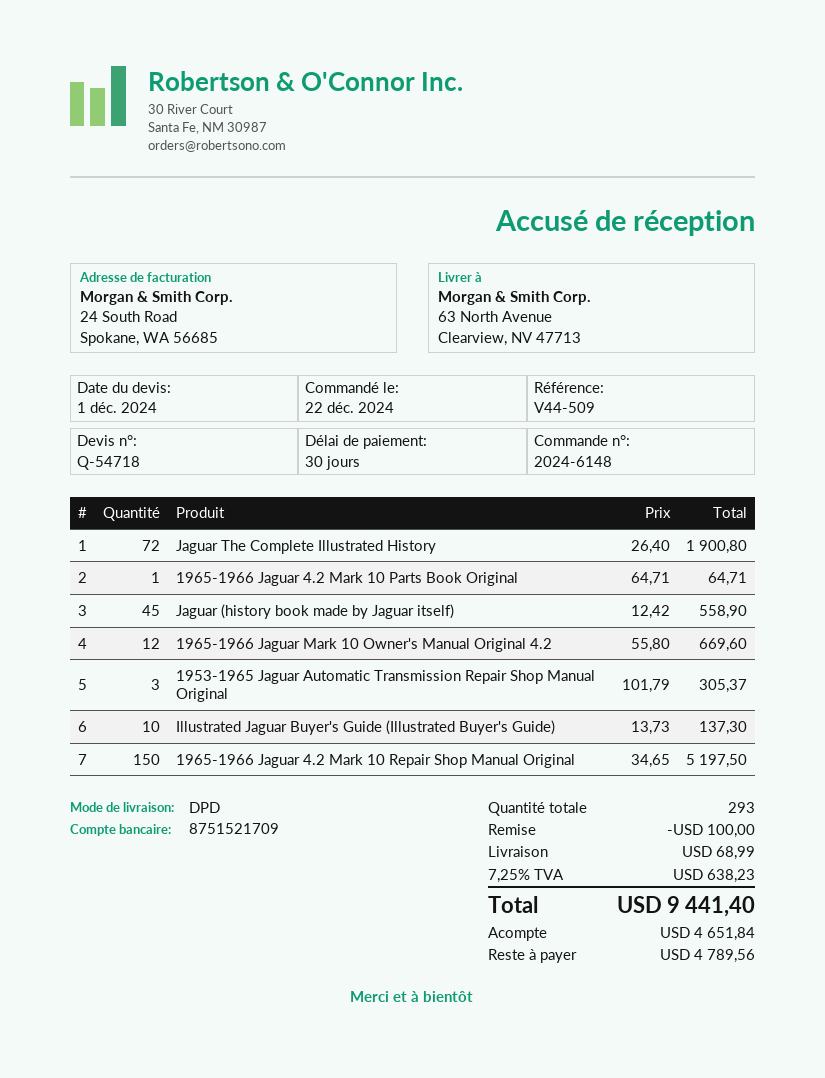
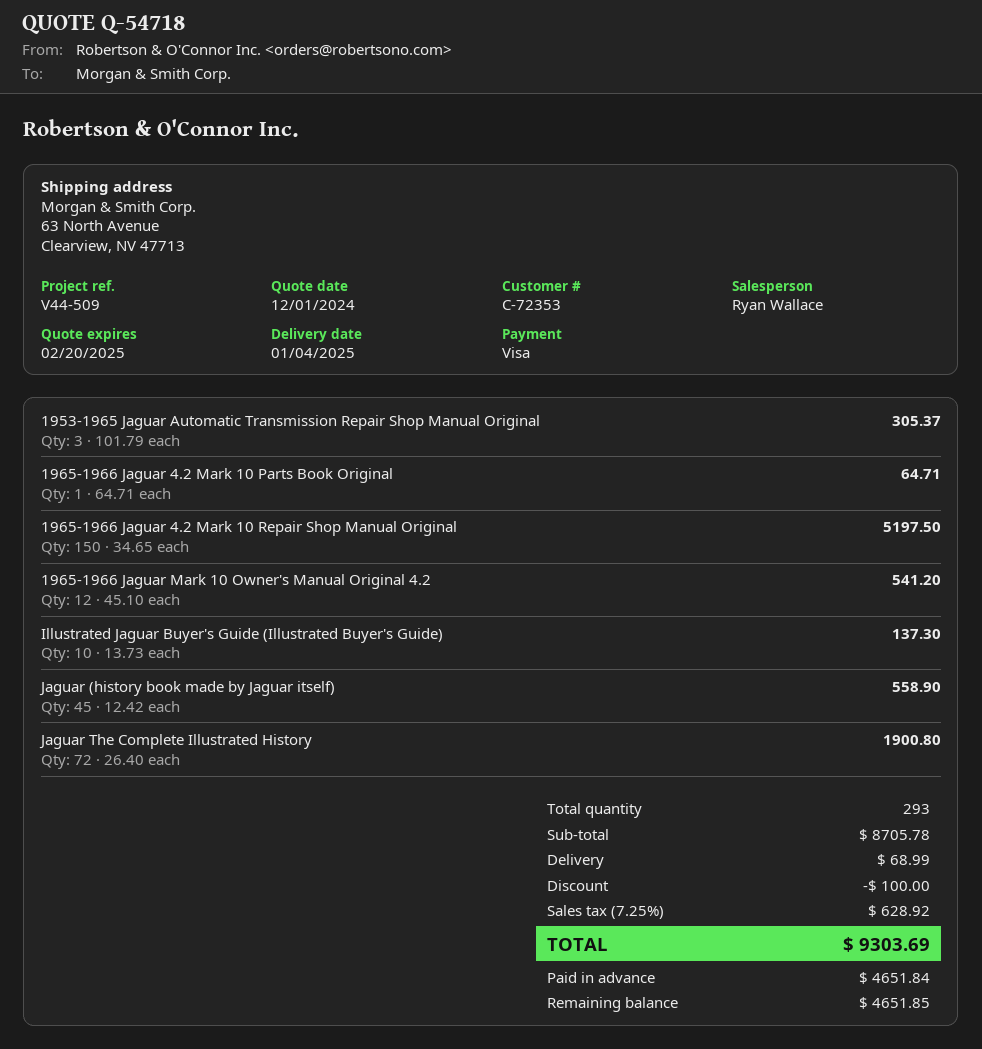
1965-1966 Jaguar Mark 10 Owner's Manual Original 4.2: 12 x 55.80 = 669.60 -> 12 x 45.10 = 541.20
tax: 7.25% = 638.23 -> 7.25% = 628.92
total: 9441.40 -> 9303.69
balance: 4789.56 -> 4651.85

